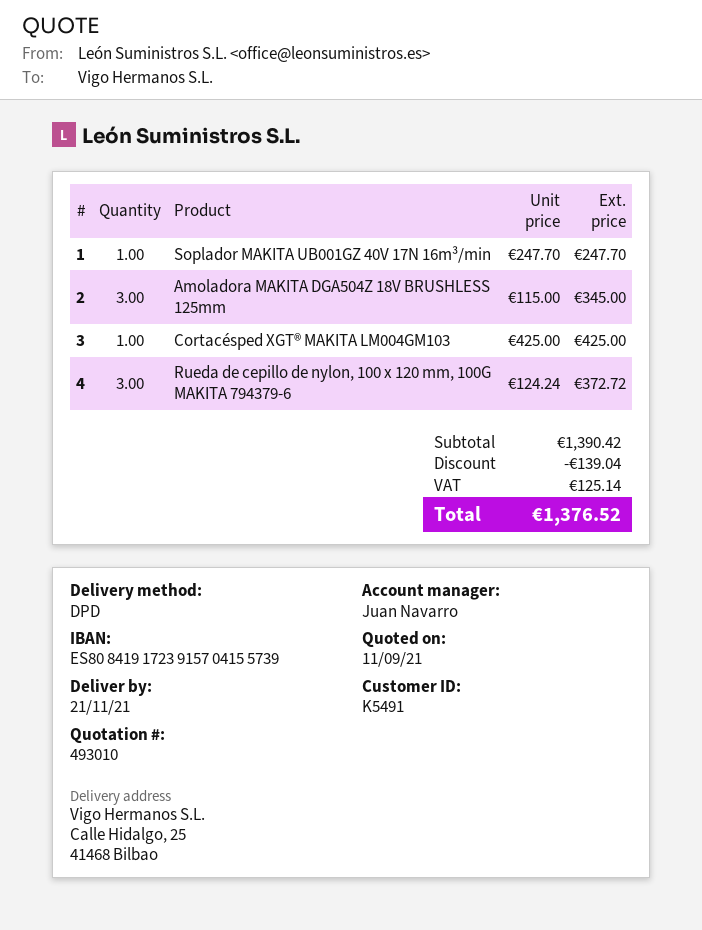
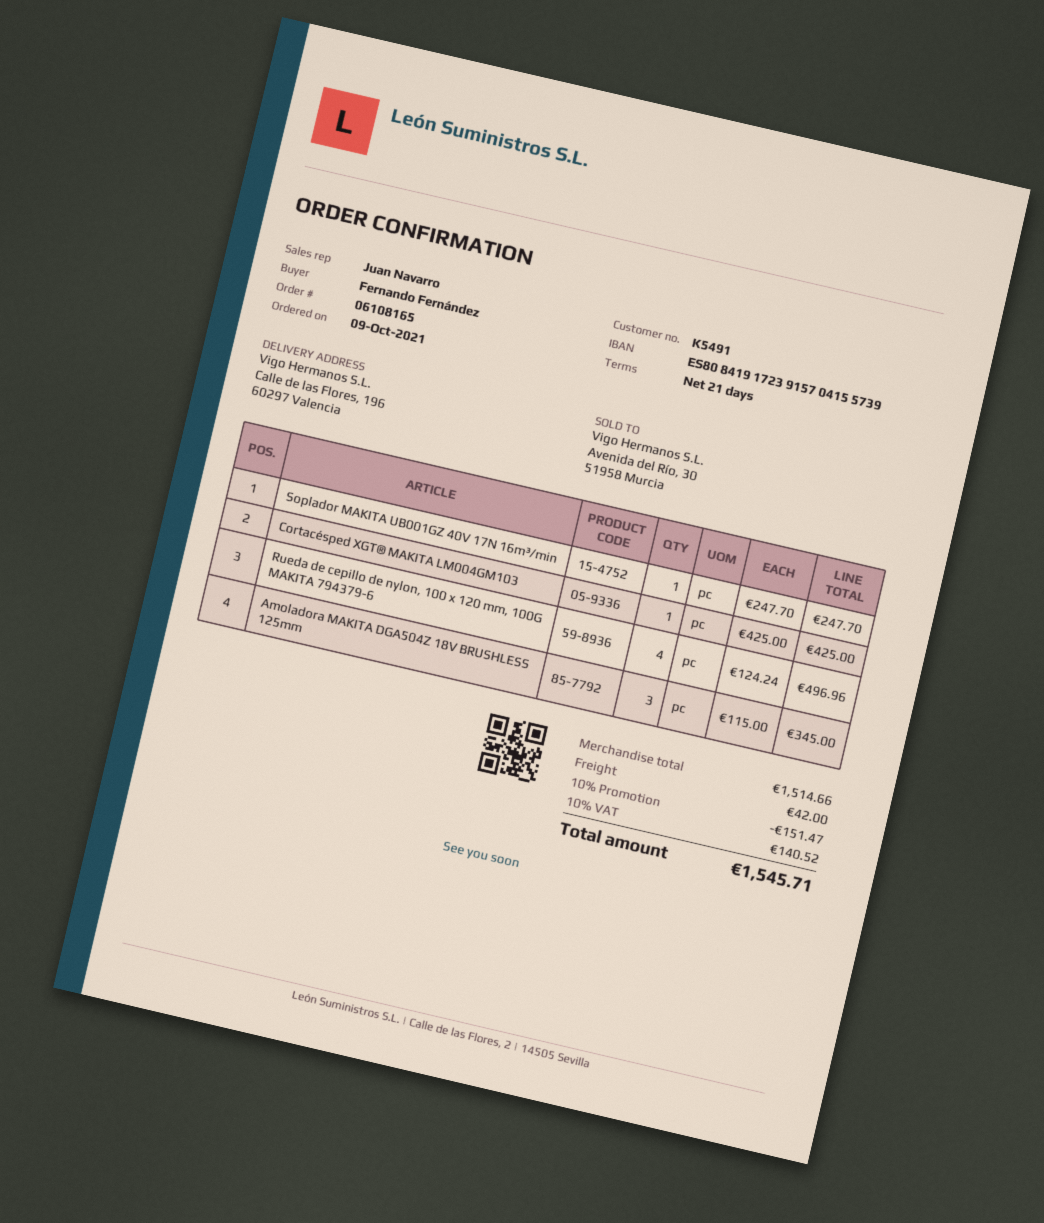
ship to: Calle Hidalgo, 25, 41468 Bilbao -> Calle de las Flores, 196, 60297 Valencia
Rueda de cepillo de nylon, 100 x 120 mm, 100G MAKITA 794379-6: 3 x 124.24 = 372.72 -> 4 x 124.24 = 496.96
subtotal: 1390.42 -> 1514.66
discount: 139.04 -> 151.47
shipping: none -> 42.00
tax: 125.14 -> 140.52
total: 1376.52 -> 1545.71

